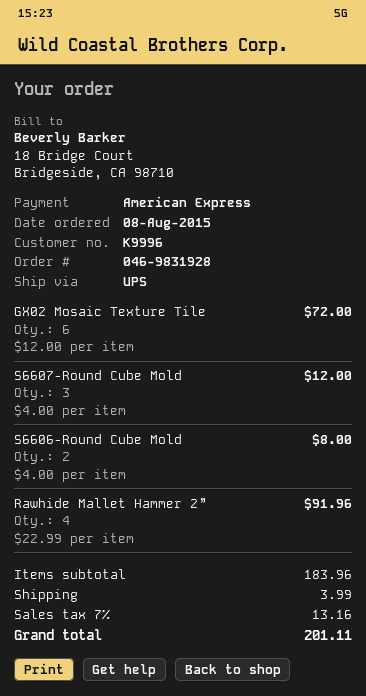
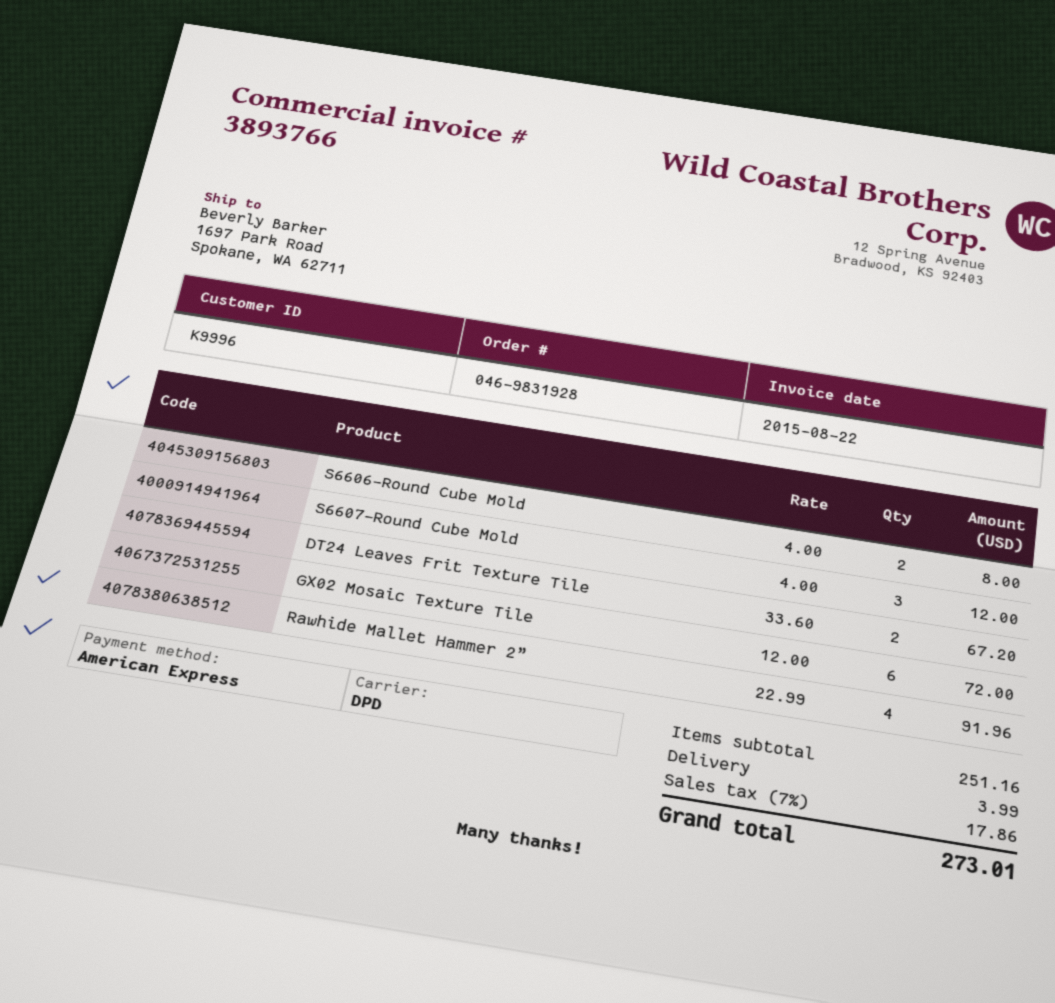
shipping method: UPS -> DPD
DT24 Leaves Frit Texture Tile: none -> 2 x 33.60 = 67.20
subtotal: 183.96 -> 251.16
tax: 7% = 13.16 -> 7% = 17.86
total: 201.11 -> 273.01

